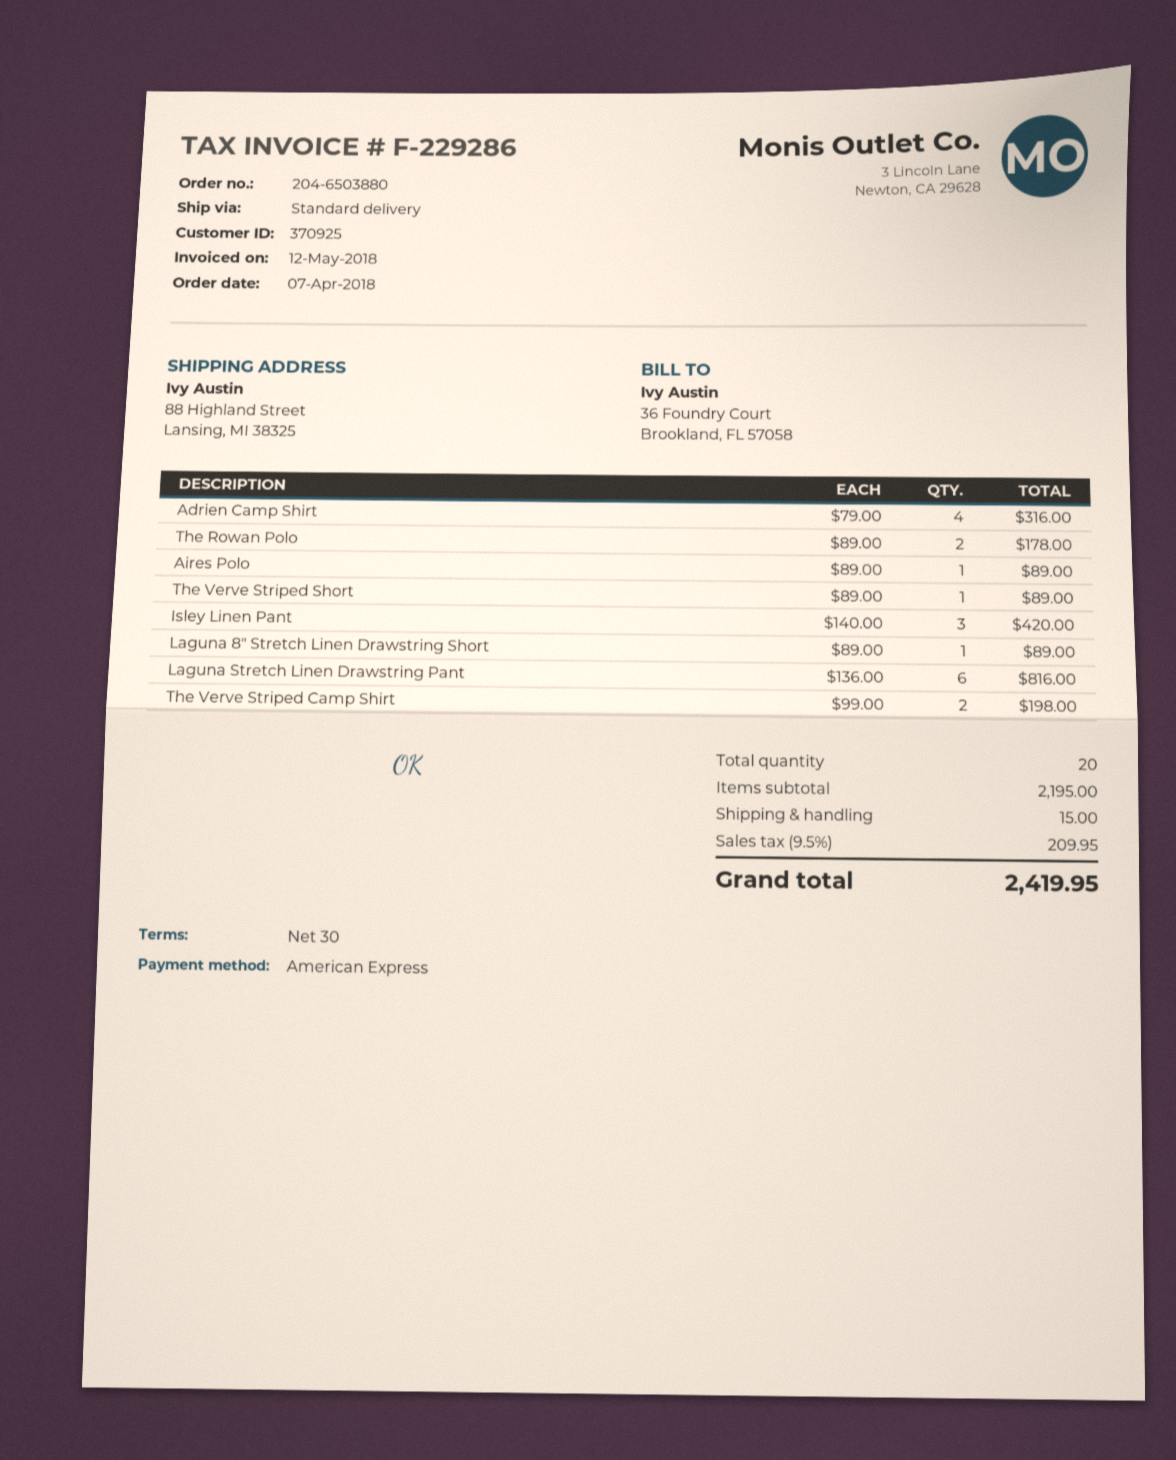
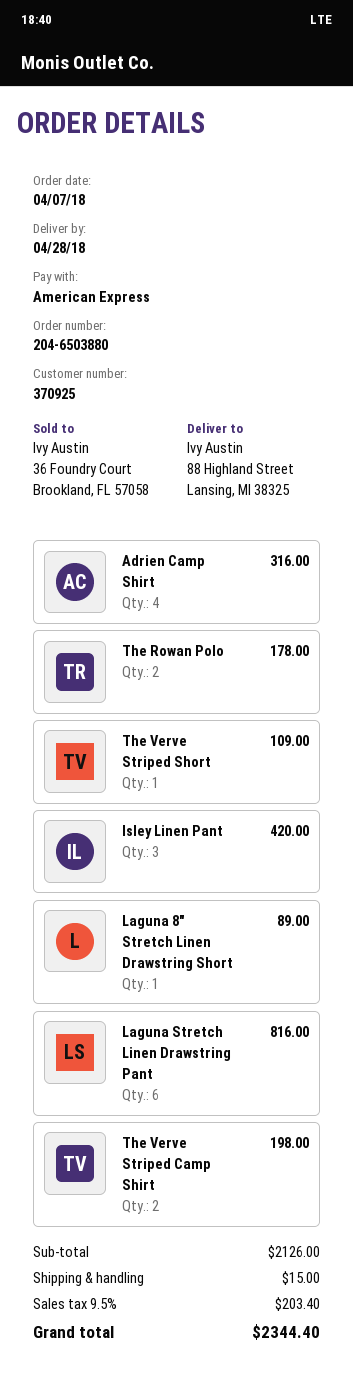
Aires Polo: 1 for 89.00 -> none
The Verve Striped Short: 1 for 89.00 -> 1 for 109.00
subtotal: 2195.00 -> 2126.00
tax: 9.5% = 209.95 -> 9.5% = 203.40
total: 2419.95 -> 2344.40

